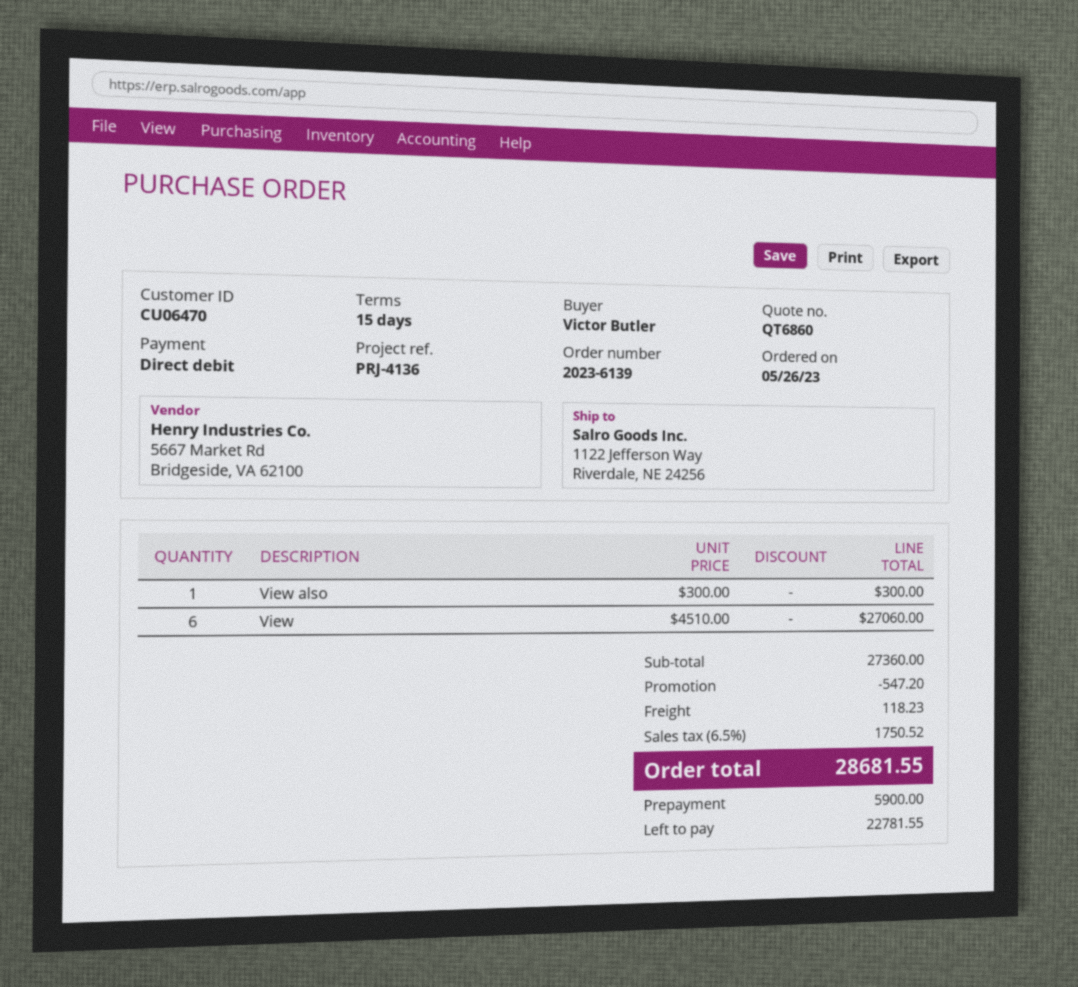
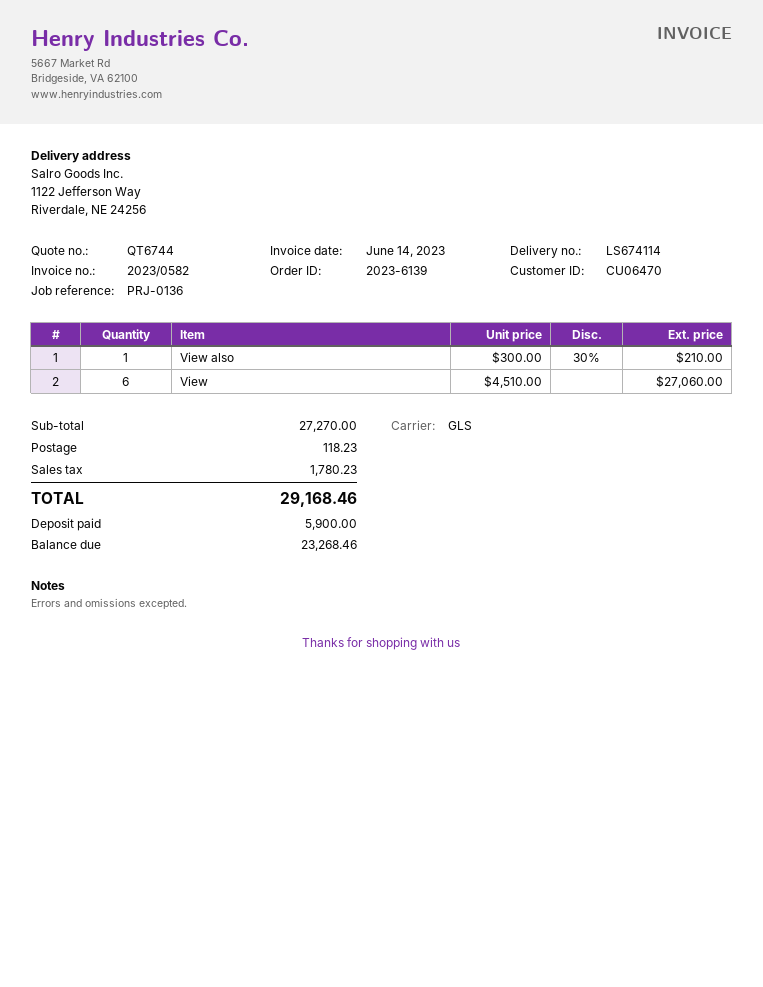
quote number: QT6860 -> QT6744
reference: PRJ-4136 -> PRJ-0136
View also: 1 x 300.00 = 300.00 -> 1 x 300.00 - 30% = 210.00
subtotal: 27360.00 -> 27270.00
discount: 547.20 -> none
tax: 1750.52 -> 1780.23
total: 28681.55 -> 29168.46
balance: 22781.55 -> 23268.46

